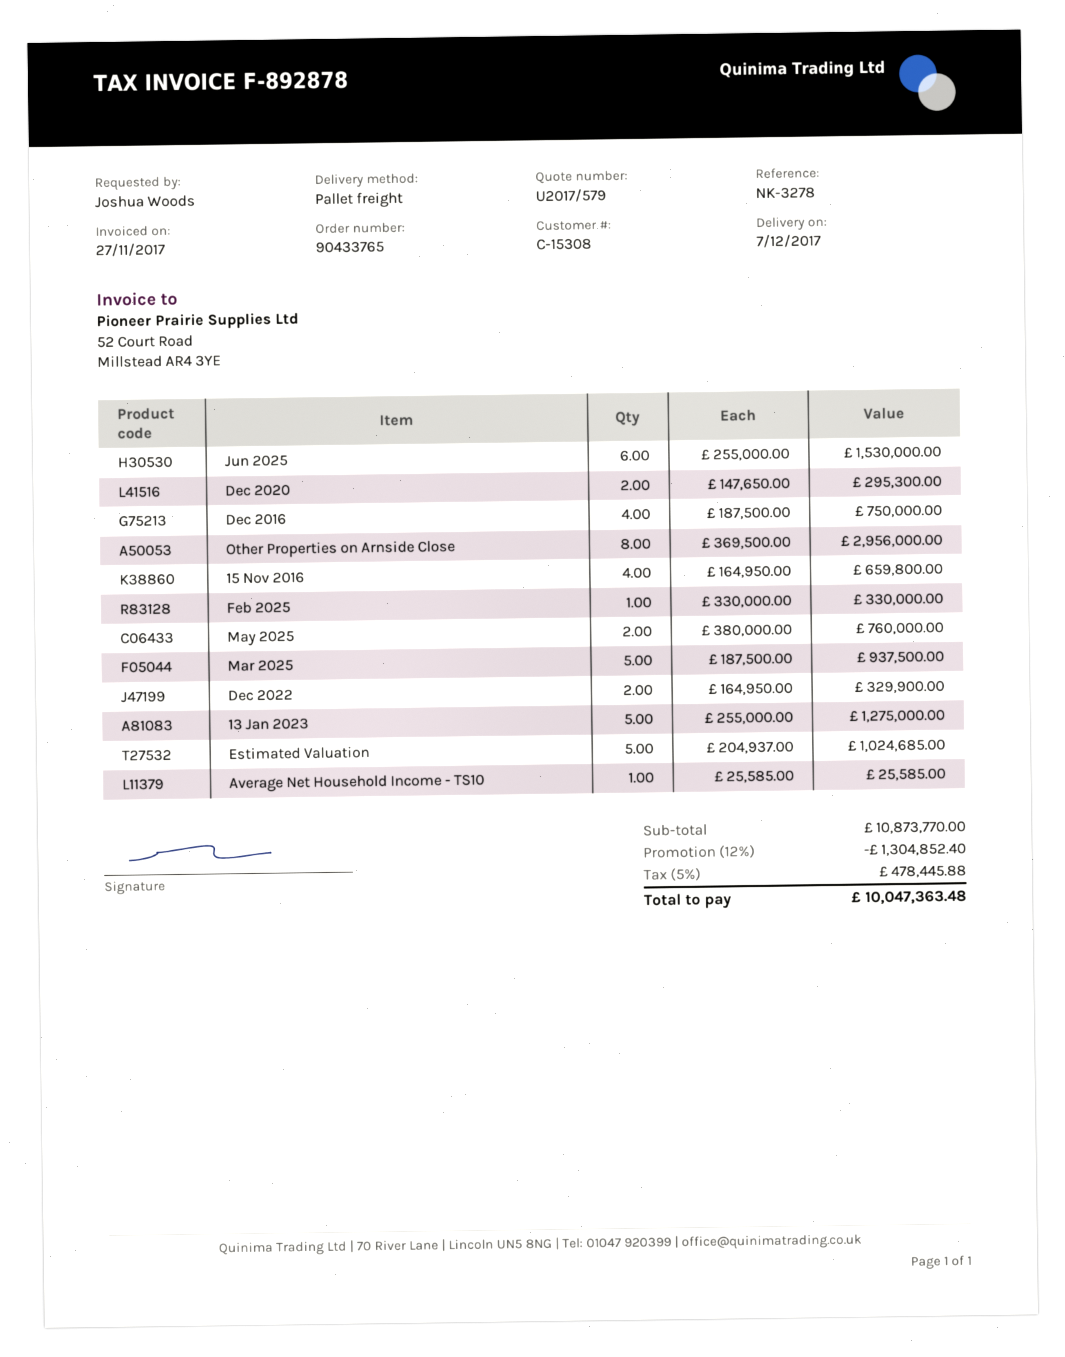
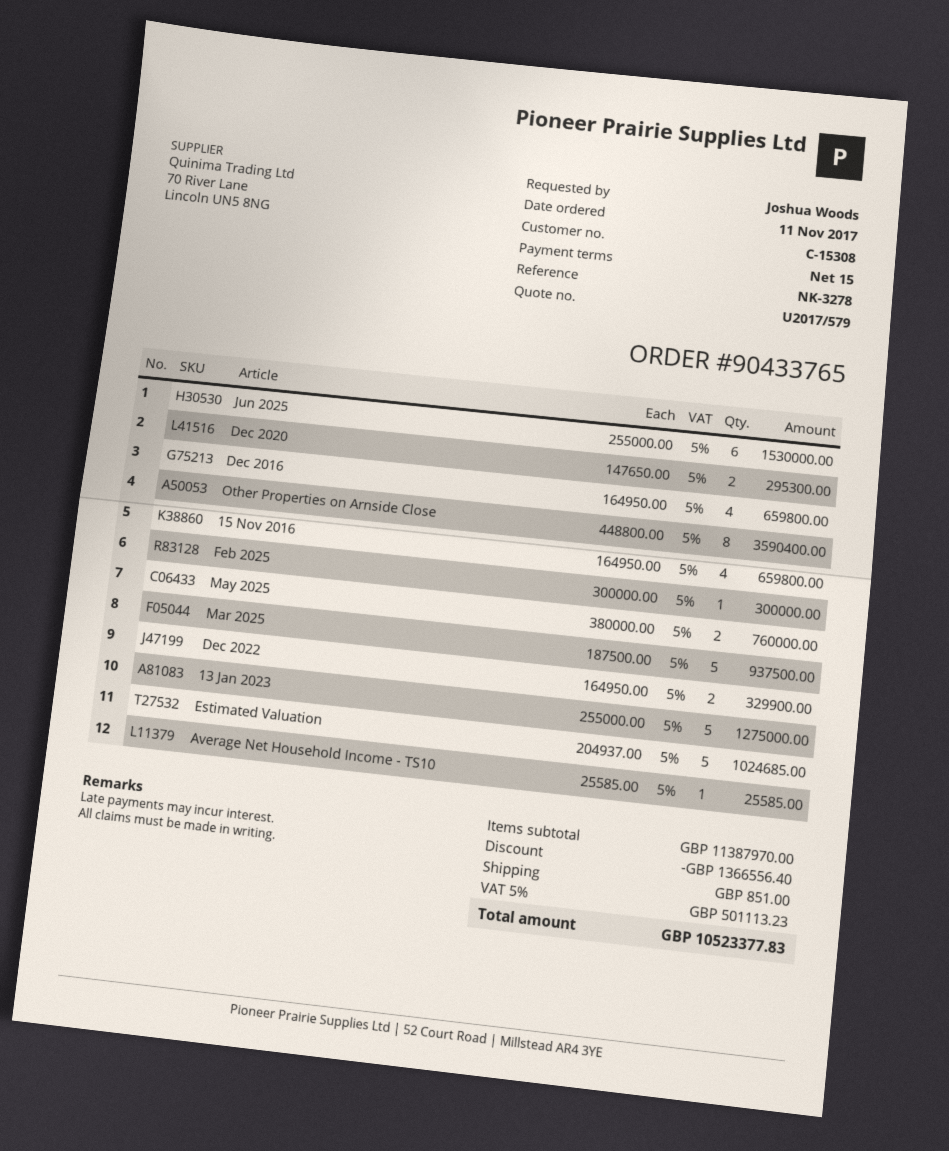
Dec 2016: 4 x 187500.00 = 750000.00 -> 4 x 164950.00 = 659800.00
Other Properties on Arnside Close: 8 x 369500.00 = 2956000.00 -> 8 x 448800.00 = 3590400.00
Feb 2025: 1 x 330000.00 = 330000.00 -> 1 x 300000.00 = 300000.00
subtotal: 10873770.00 -> 11387970.00
discount: 1304852.40 -> 1366556.40
shipping: none -> 851.00
tax: 5% = 478445.88 -> 5% = 501113.23
total: 10047363.48 -> 10523377.83

